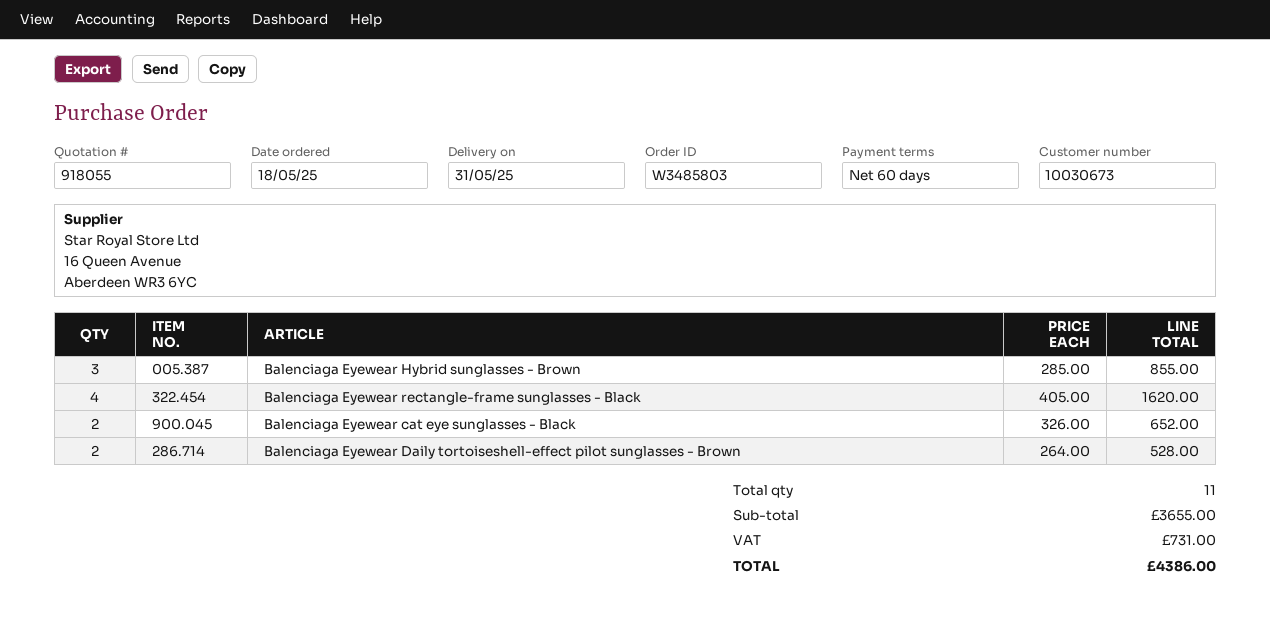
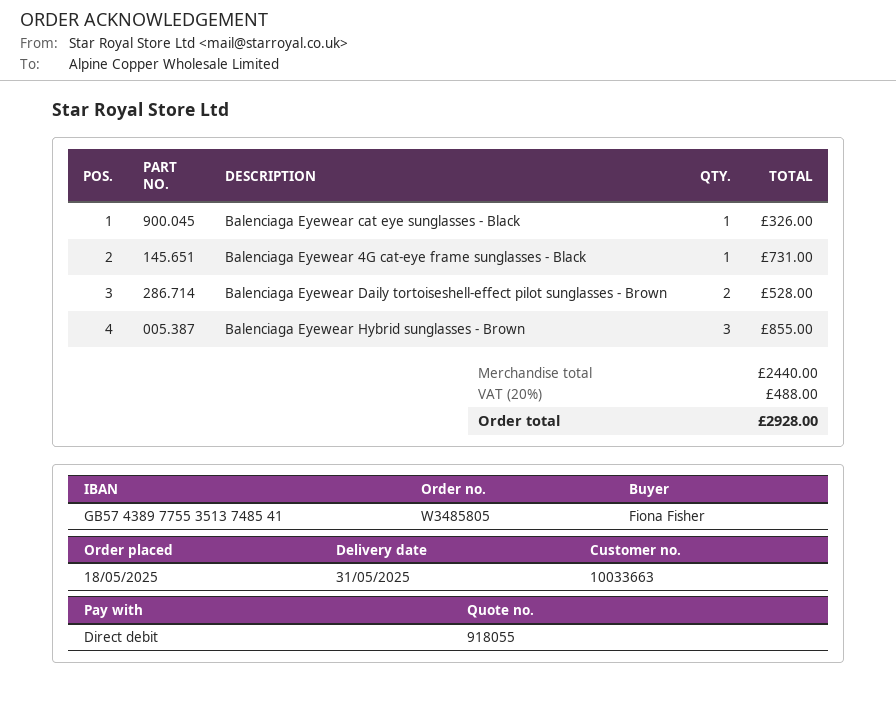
order number: W3485803 -> W3485805
customer number: 10030673 -> 10033663
Balenciaga Eyewear rectangle-frame sunglasses - Black: 4 for 1620.00 -> none
Balenciaga Eyewear cat eye sunglasses - Black: 2 for 652.00 -> 1 for 326.00
Balenciaga Eyewear 4G cat-eye frame sunglasses - Black: none -> 1 for 731.00
subtotal: 3655.00 -> 2440.00
tax: 731.00 -> 488.00
total: 4386.00 -> 2928.00

